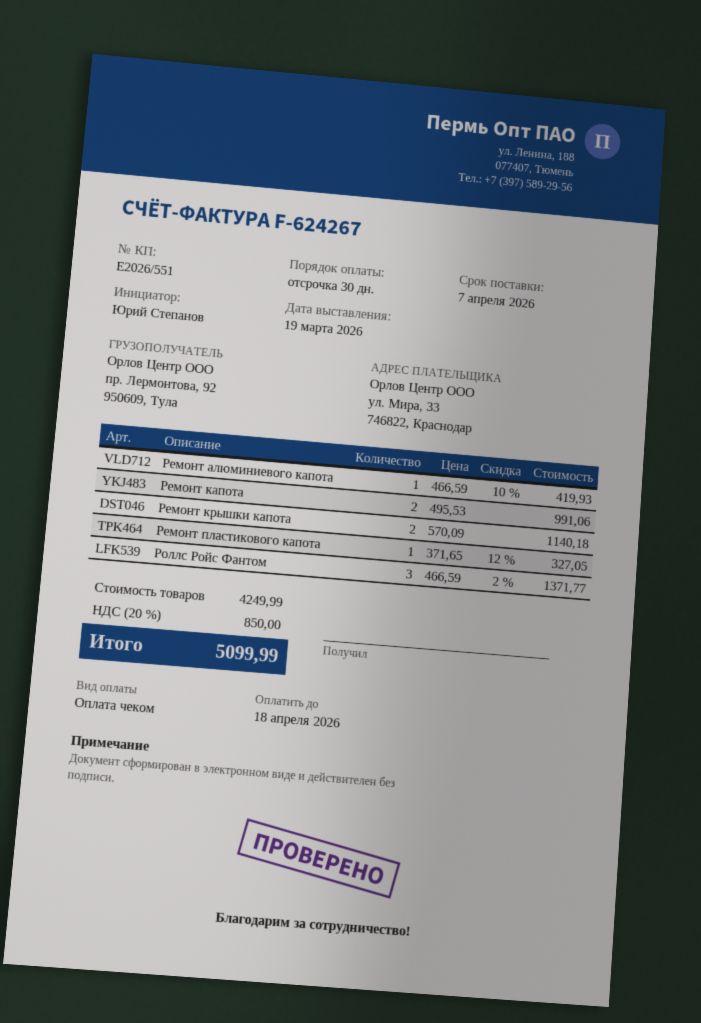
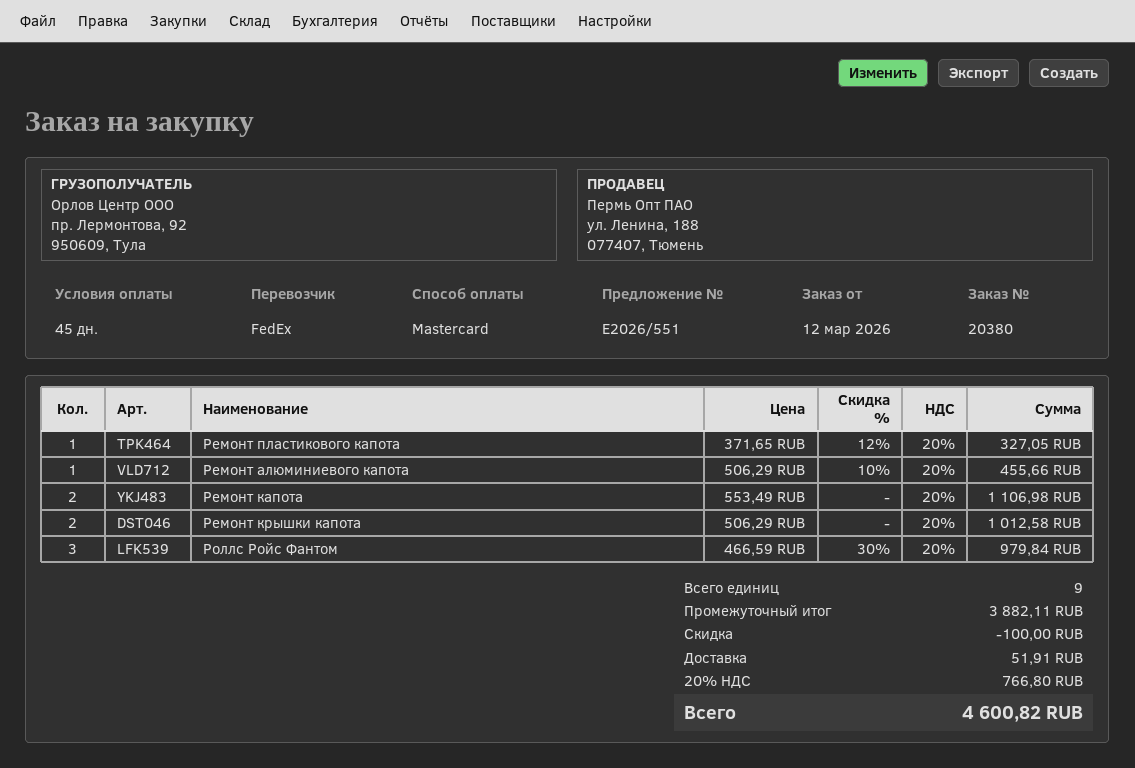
payment terms: 30 days -> 45 days
payment method: cheque -> Mastercard
Ремонт алюминиевого капота: 1 x 466.59 - 10% = 419.93 -> 1 x 506.29 - 10% = 455.66
Ремонт капота: 2 x 495.53 = 991.06 -> 2 x 553.49 = 1106.98
Ремонт крышки капота: 2 x 570.09 = 1140.18 -> 2 x 506.29 = 1012.58
Роллс Ройс Фантом: 3 x 466.59 - 2% = 1371.77 -> 3 x 466.59 - 30% = 979.84
subtotal: 4249.99 -> 3882.11
discount: none -> 100.00
shipping: none -> 51.91
tax: 20% = 850.00 -> 20% = 766.80
total: 5099.99 -> 4600.82

